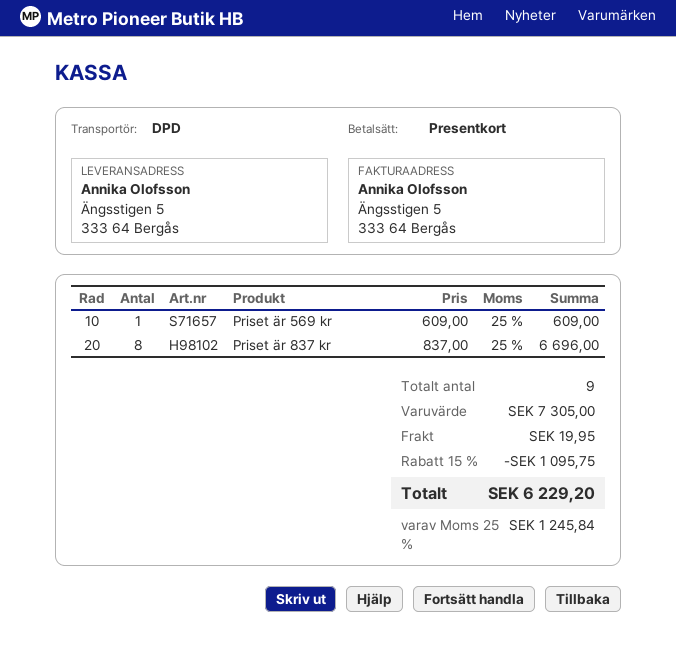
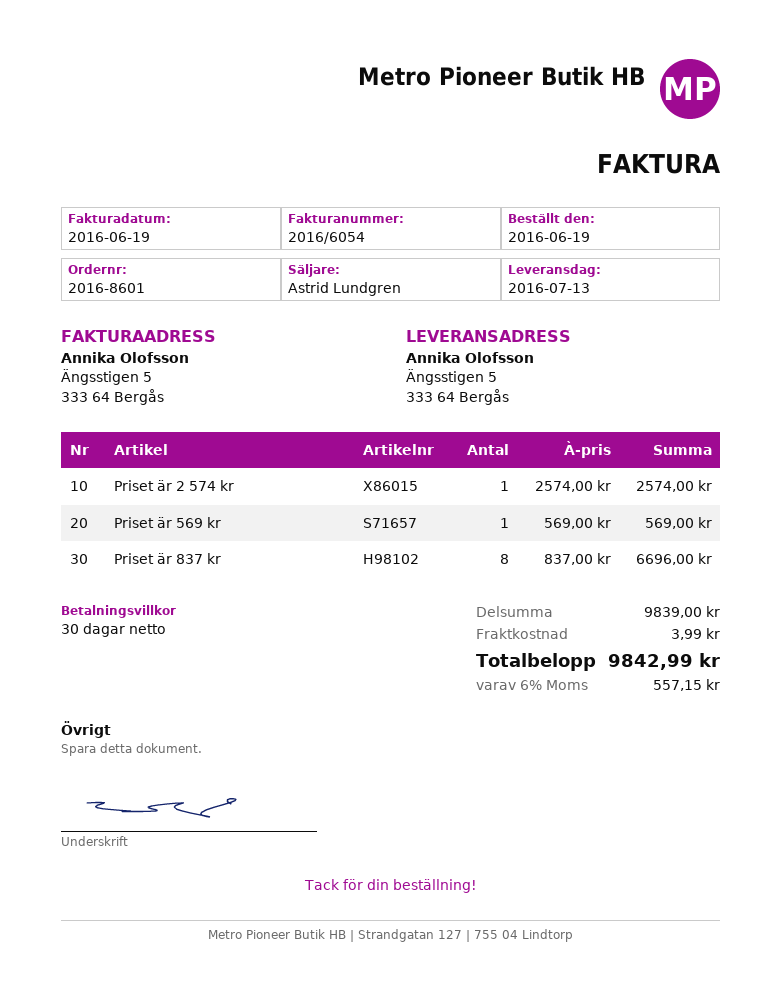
Priset är 569 kr: 1 x 609.00 = 609.00 -> 1 x 569.00 = 569.00
Priset är 2 574 kr: none -> 1 x 2574.00 = 2574.00
subtotal: 7305.00 -> 9839.00
discount: 15% = 1095.75 -> none
shipping: 19.95 -> 3.99
tax: 25% = 1245.84 -> 6% = 557.15
total: 6229.20 -> 9842.99

